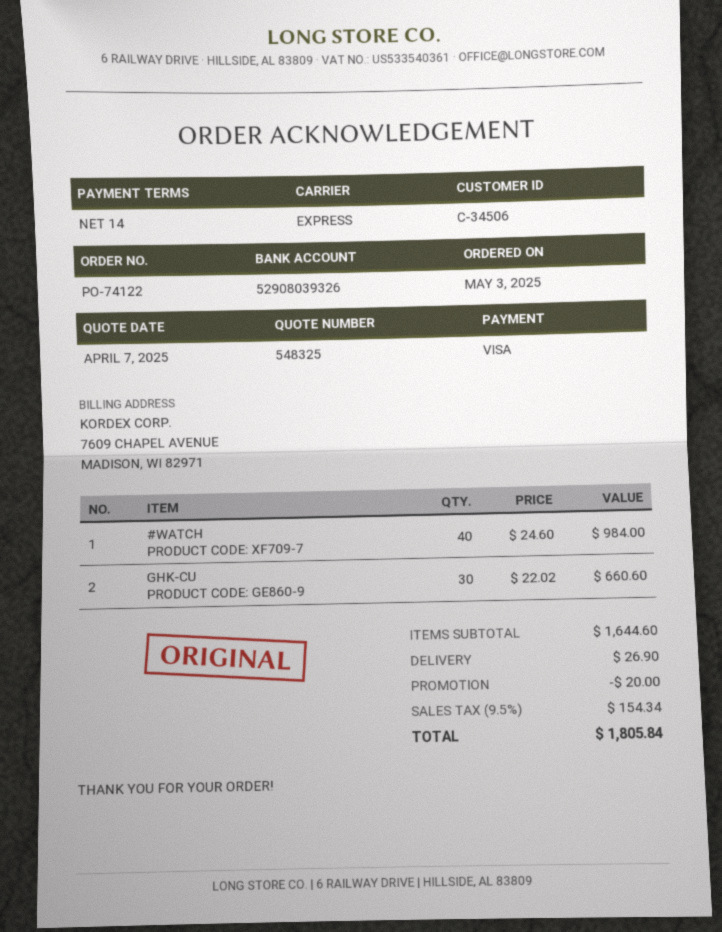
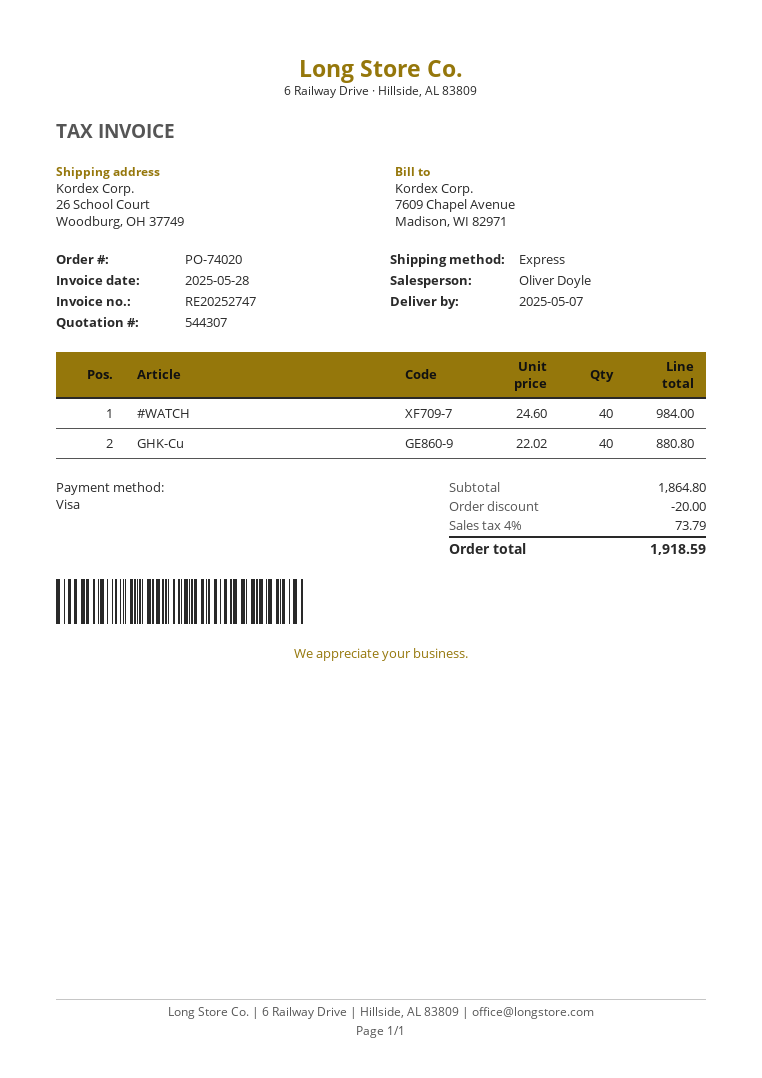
quote number: 548325 -> 544307
order number: PO-74122 -> PO-74020
GHK-CU: 30 x 22.02 = 660.60 -> 40 x 22.02 = 880.80
subtotal: 1644.60 -> 1864.80
shipping: 26.90 -> none
tax: 9.5% = 154.34 -> 4% = 73.79
total: 1805.84 -> 1918.59

